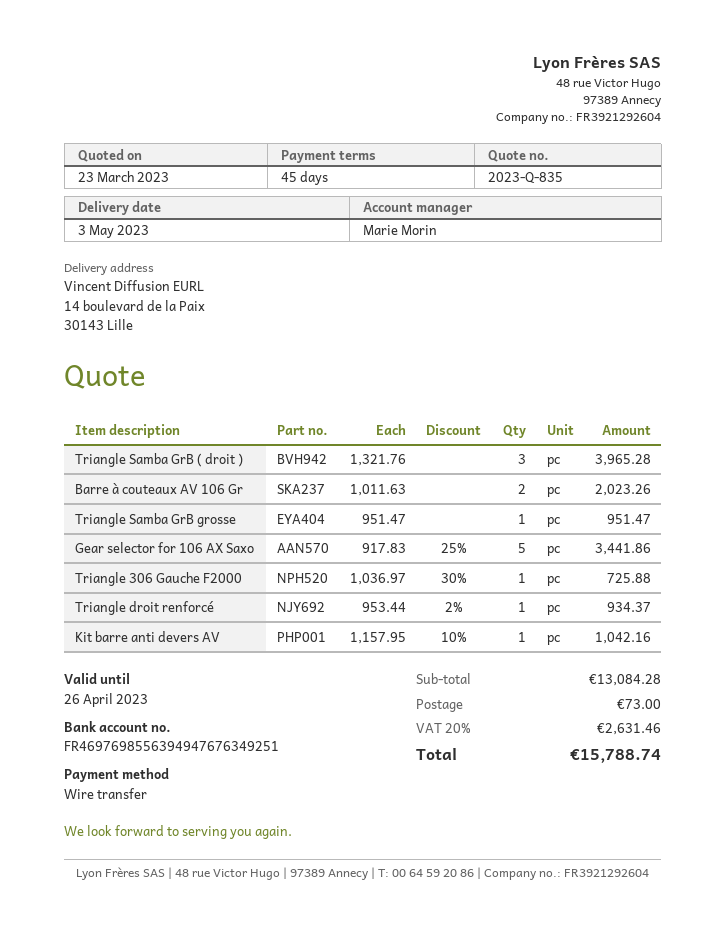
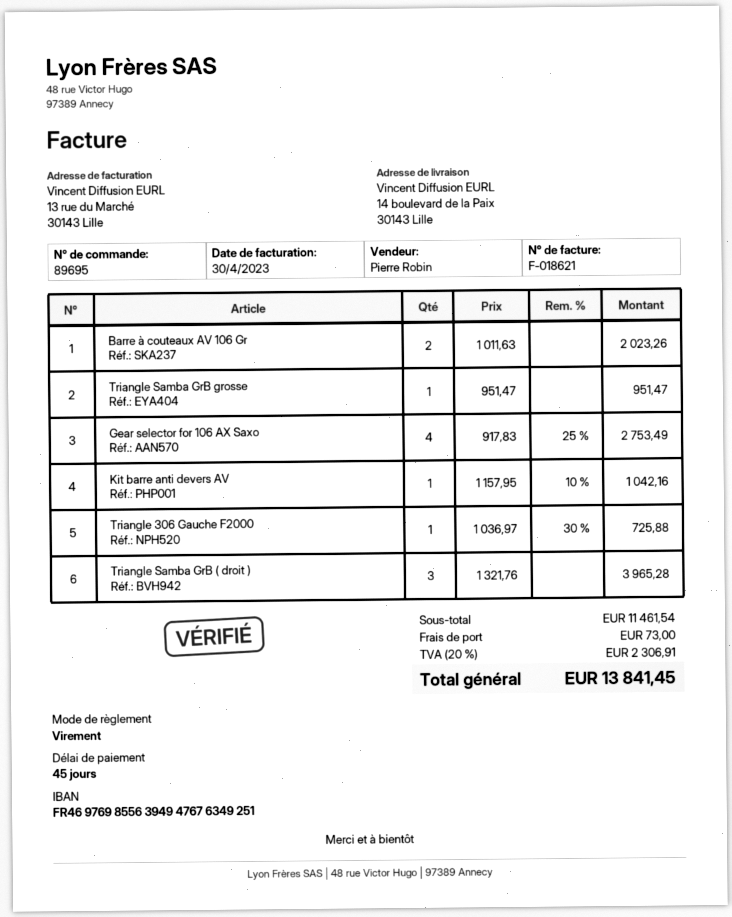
sales rep: Marie Morin -> Pierre Robin
Gear selector for 106 AX Saxo: 5 x 917.83 - 25% = 3441.86 -> 4 x 917.83 - 25% = 2753.49
Triangle droit renforcé: 1 x 953.44 - 2% = 934.37 -> none
subtotal: 13084.28 -> 11461.54
tax: 20% = 2631.46 -> 20% = 2306.91
total: 15788.74 -> 13841.45

